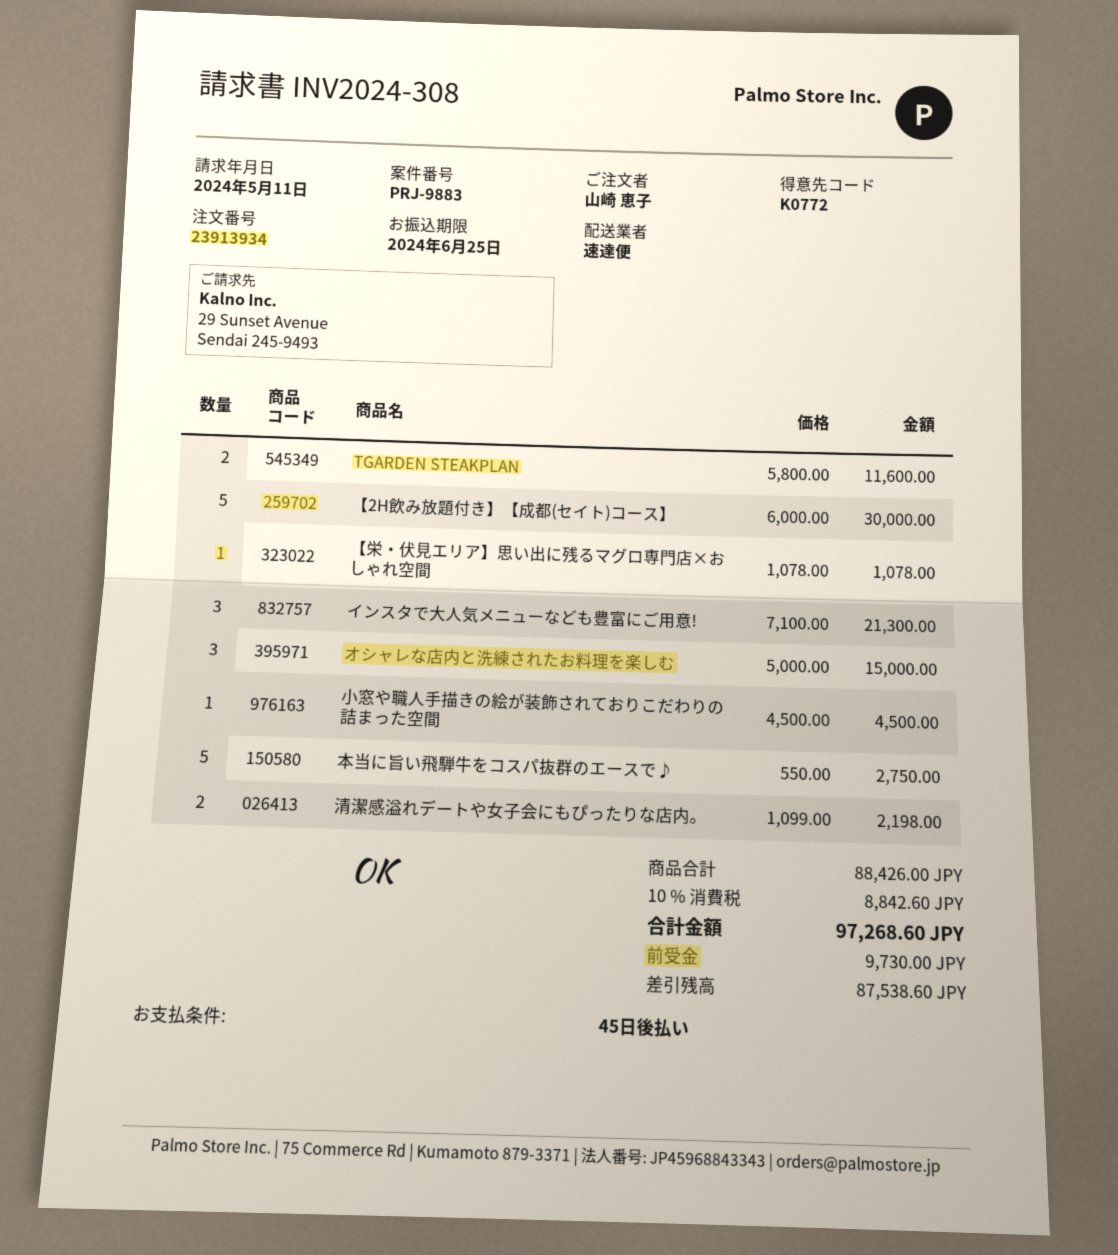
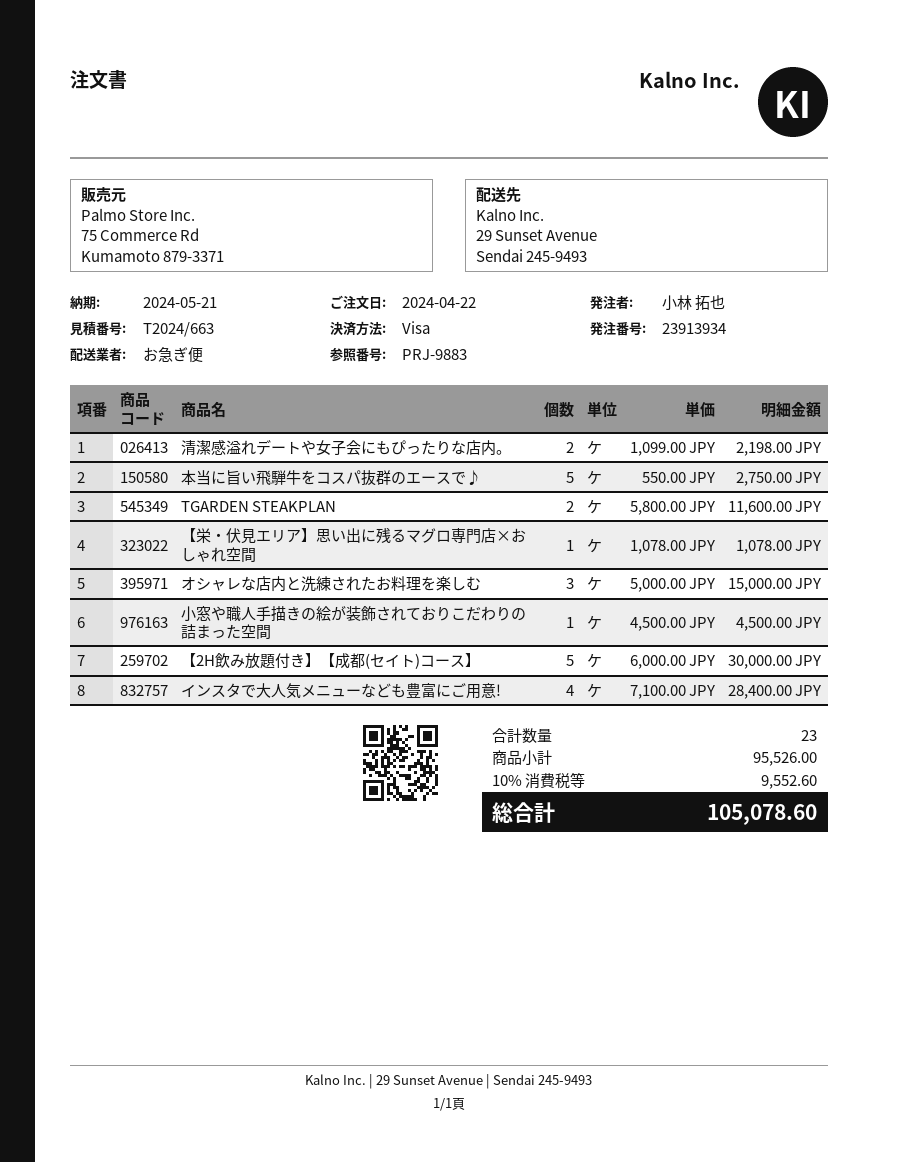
ordered by: 山崎 恵子 -> 小林 拓也
インスタで大人気メニューなども豊富にご用意!: 3 x 7100.00 = 21300.00 -> 4 x 7100.00 = 28400.00
subtotal: 88426.00 -> 95526.00
tax: 10% = 8842.60 -> 10% = 9552.60
total: 97268.60 -> 105078.60

